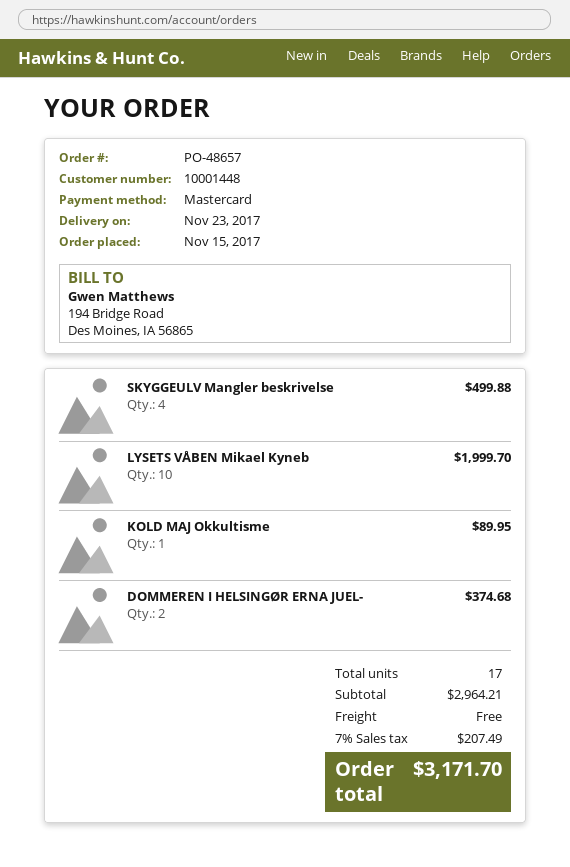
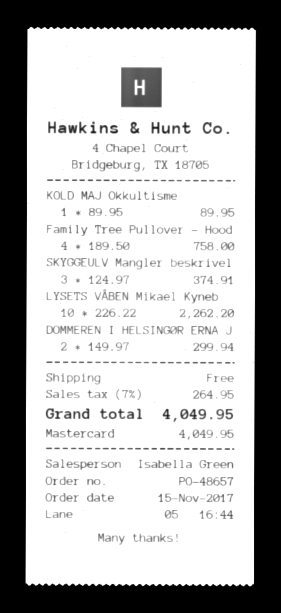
SKYGGEULV Mangler beskrivelse: 4 for 499.88 -> 3 for 374.91
LYSETS VÅBEN Mikael Kyneb: 10 for 1999.70 -> 10 for 2262.20
DOMMEREN I HELSINGØR ERNA JUEL-: 2 for 374.68 -> 2 for 299.94
Family Tree Pullover - Hood: none -> 4 for 758.00
tax: 7% = 207.49 -> 7% = 264.95
total: 3171.70 -> 4049.95

